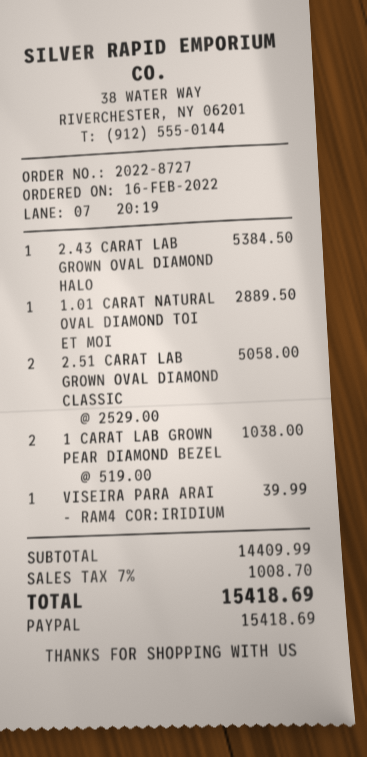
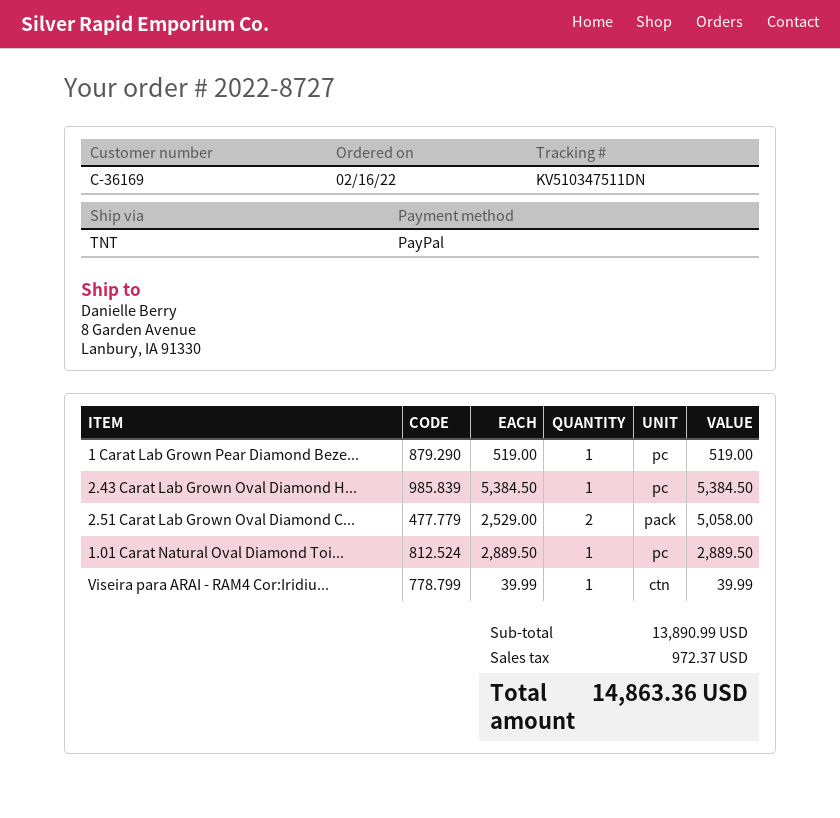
1 CARAT LAB GROWN PEAR DIAMOND BEZEL: 2 x 519.00 = 1038.00 -> 1 x 519.00 = 519.00
subtotal: 14409.99 -> 13890.99
tax: 1008.70 -> 972.37
total: 15418.69 -> 14863.36

